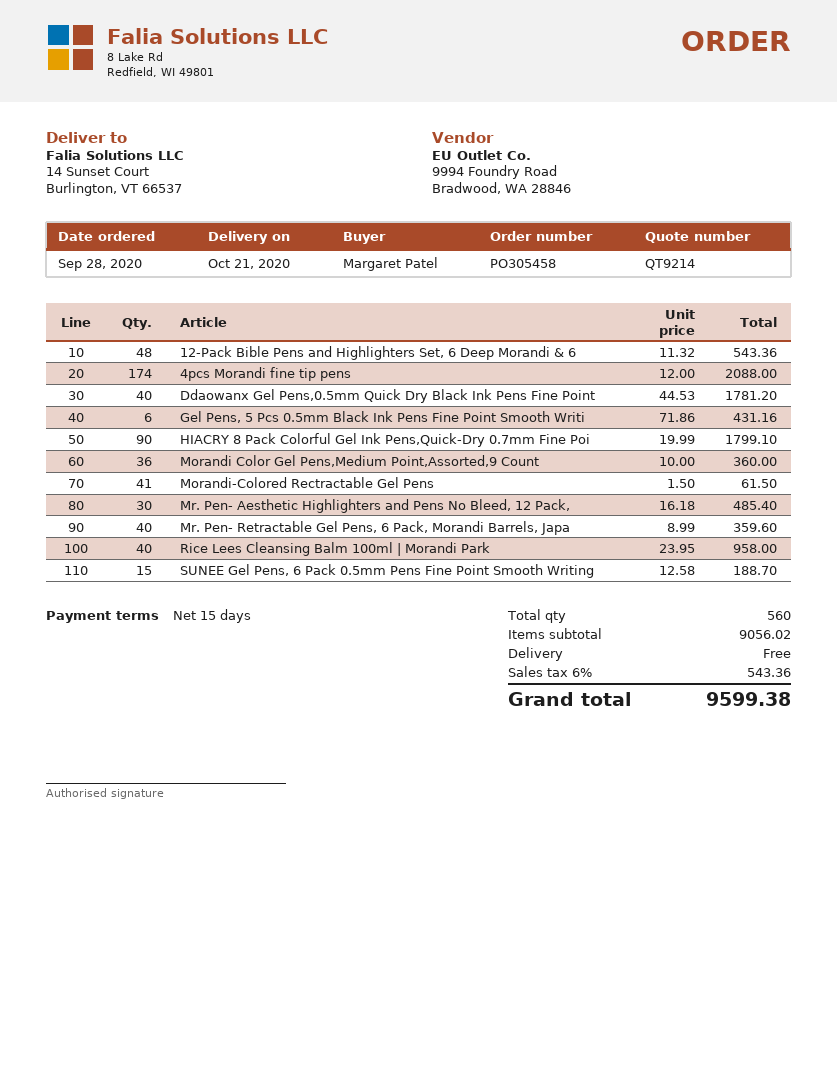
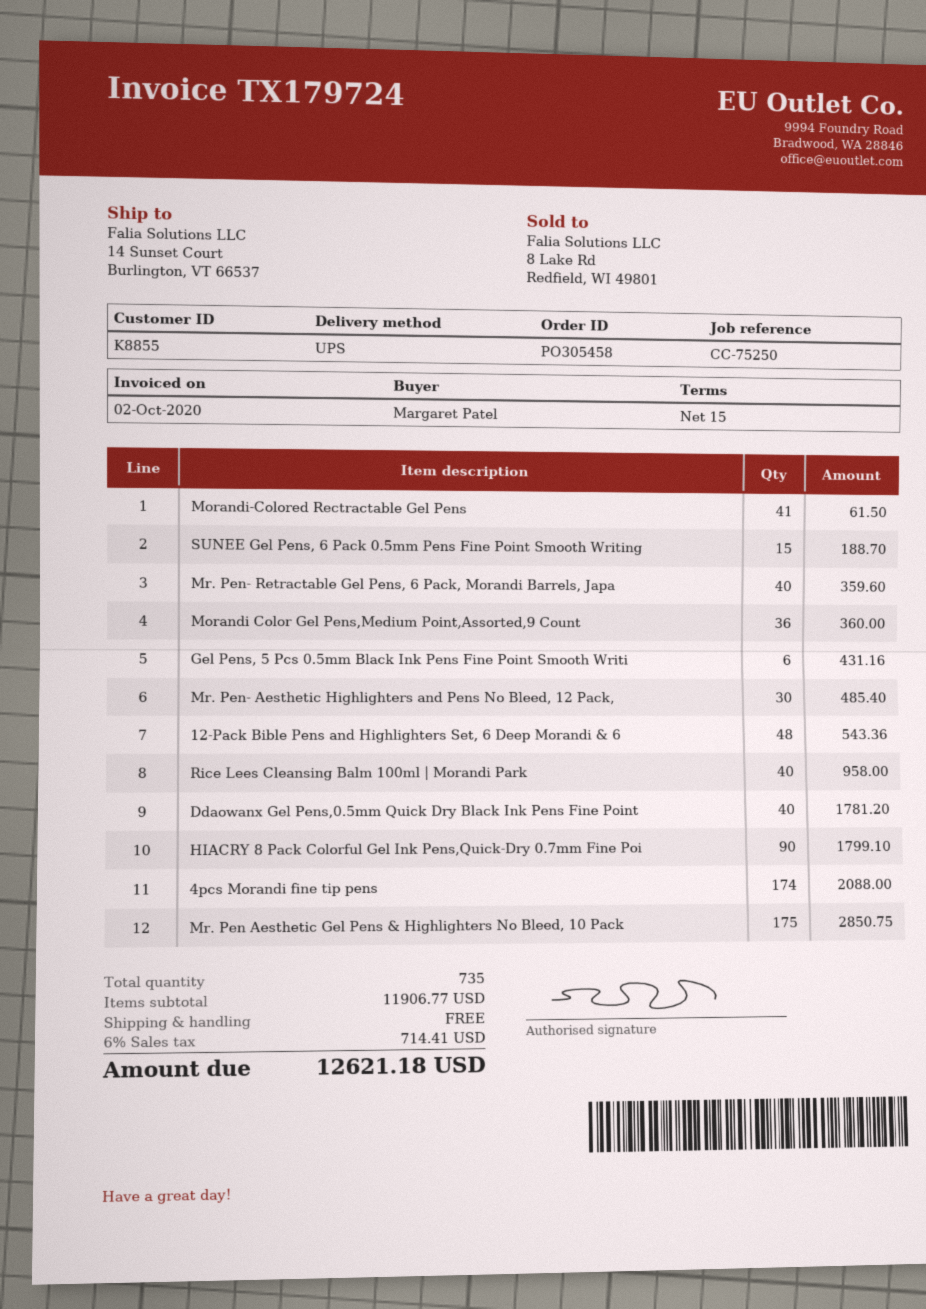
Mr. Pen Aesthetic Gel Pens & Highlighters No Bleed, 10 Pack: none -> 175 for 2850.75
total quantity: 560 -> 735
subtotal: 9056.02 -> 11906.77
tax: 6% = 543.36 -> 6% = 714.41
total: 9599.38 -> 12621.18

